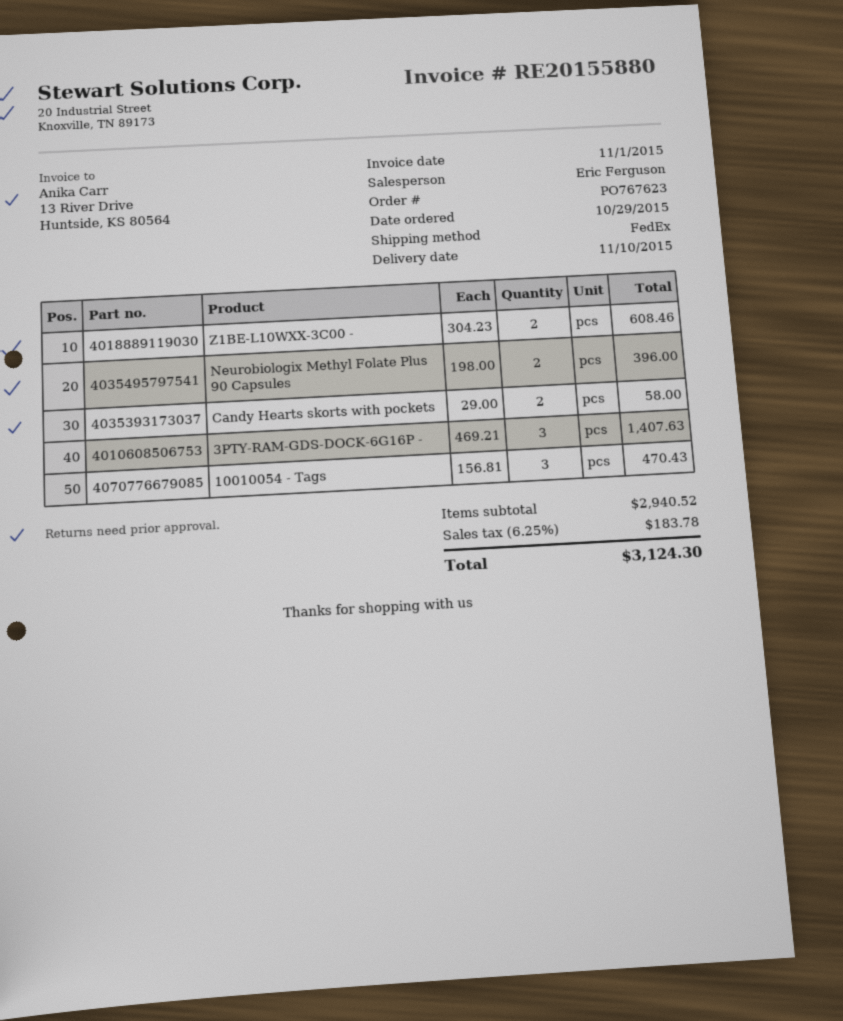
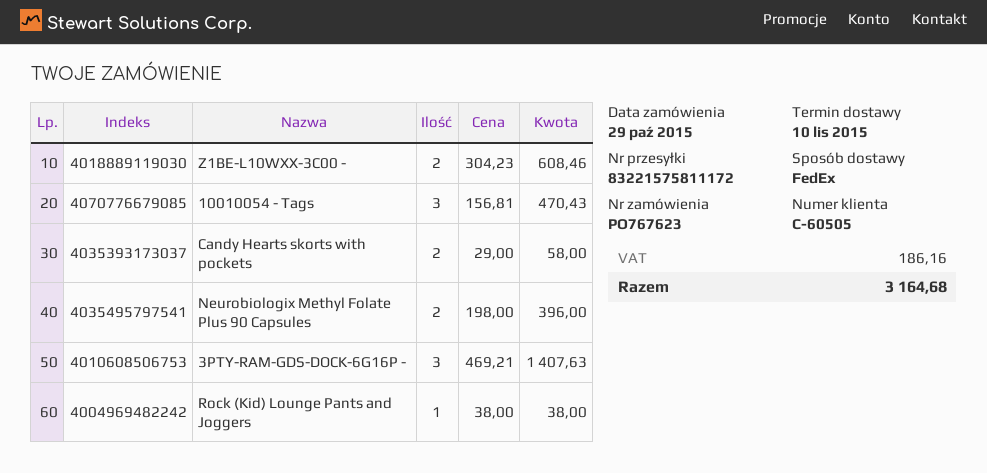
Rock (Kid) Lounge Pants and Joggers: none -> 1 x 38.00 = 38.00
tax: 183.78 -> 186.16
total: 3124.30 -> 3164.68

